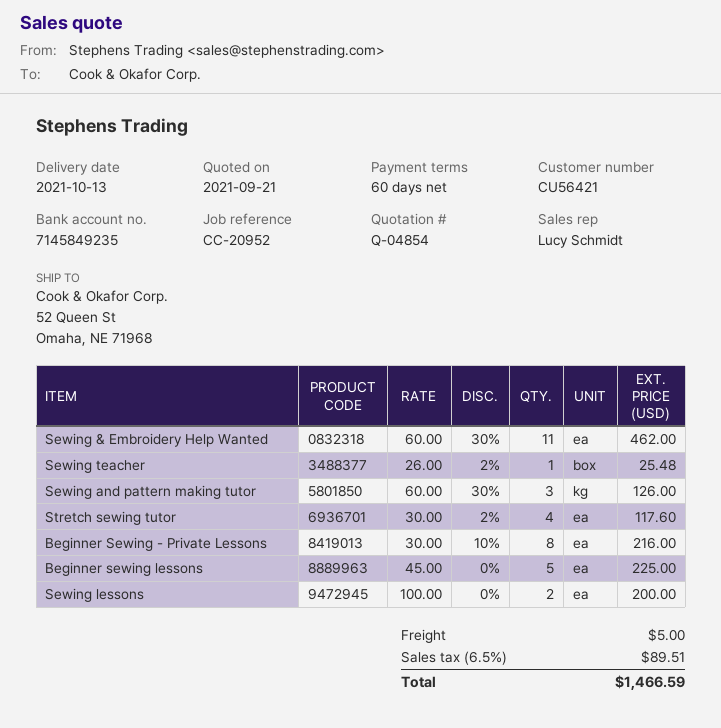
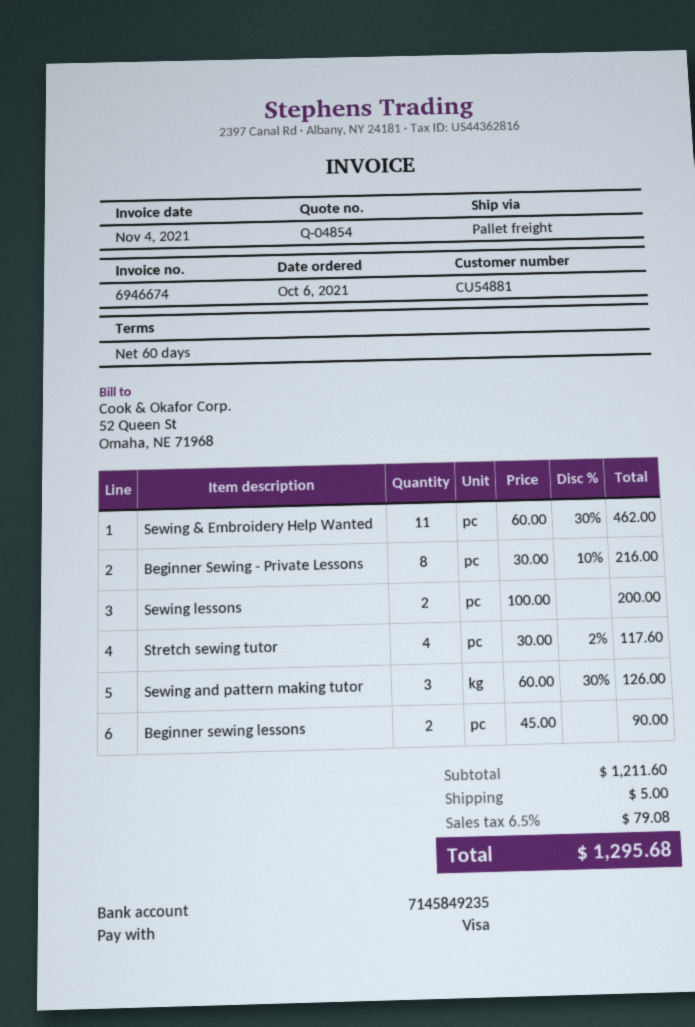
customer number: CU56421 -> CU54881
Sewing teacher: 1 x 26.00 - 2% = 25.48 -> none
Beginner sewing lessons: 5 x 45.00 = 225.00 -> 2 x 45.00 = 90.00
tax: 6.5% = 89.51 -> 6.5% = 79.08
total: 1466.59 -> 1295.68

